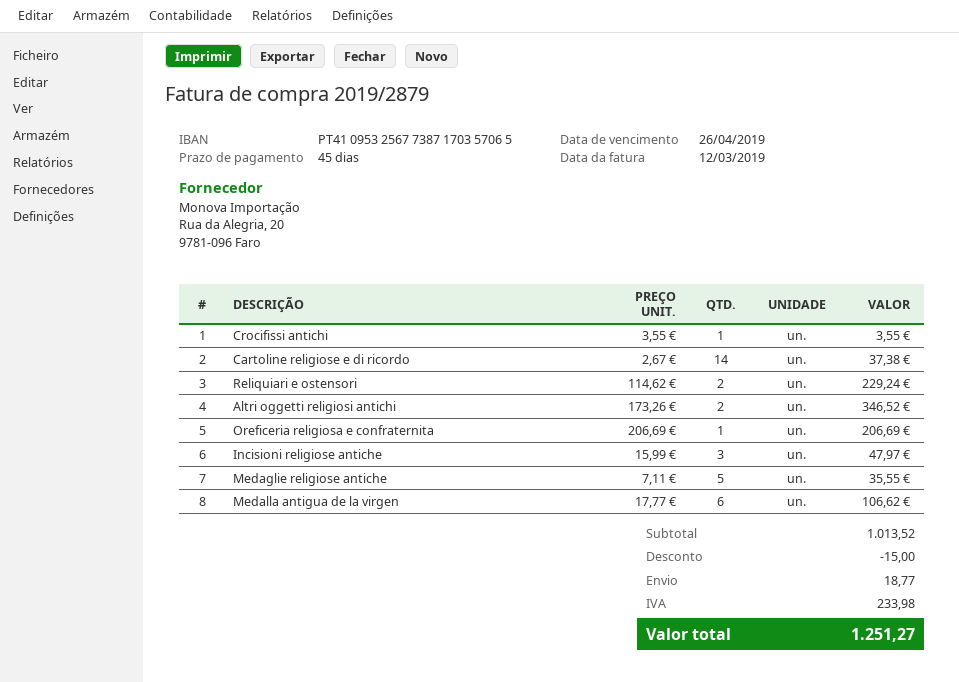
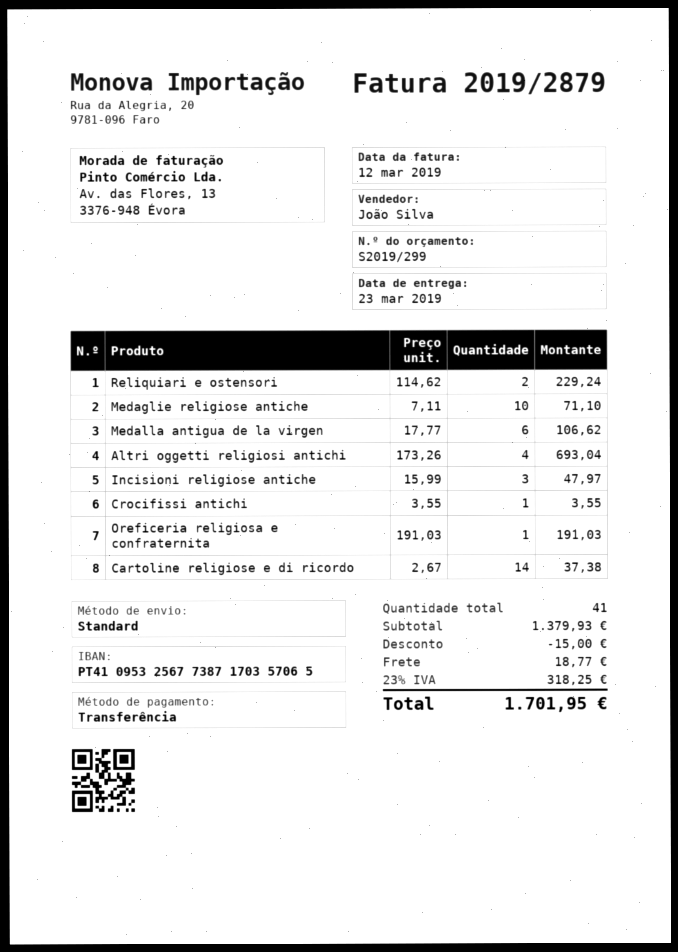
Altri oggetti religiosi antichi: 2 x 173.26 = 346.52 -> 4 x 173.26 = 693.04
Oreficeria religiosa e confraternita: 1 x 206.69 = 206.69 -> 1 x 191.03 = 191.03
Medaglie religiose antiche: 5 x 7.11 = 35.55 -> 10 x 7.11 = 71.10
subtotal: 1013.52 -> 1379.93
tax: 233.98 -> 318.25
total: 1251.27 -> 1701.95

